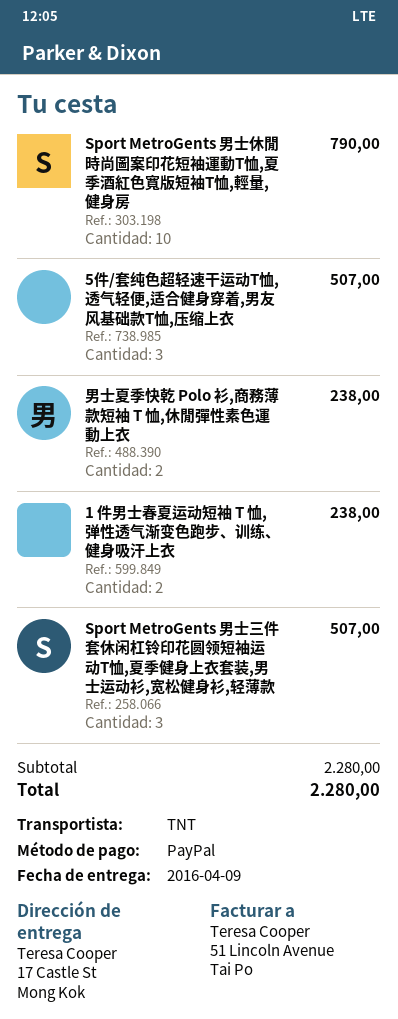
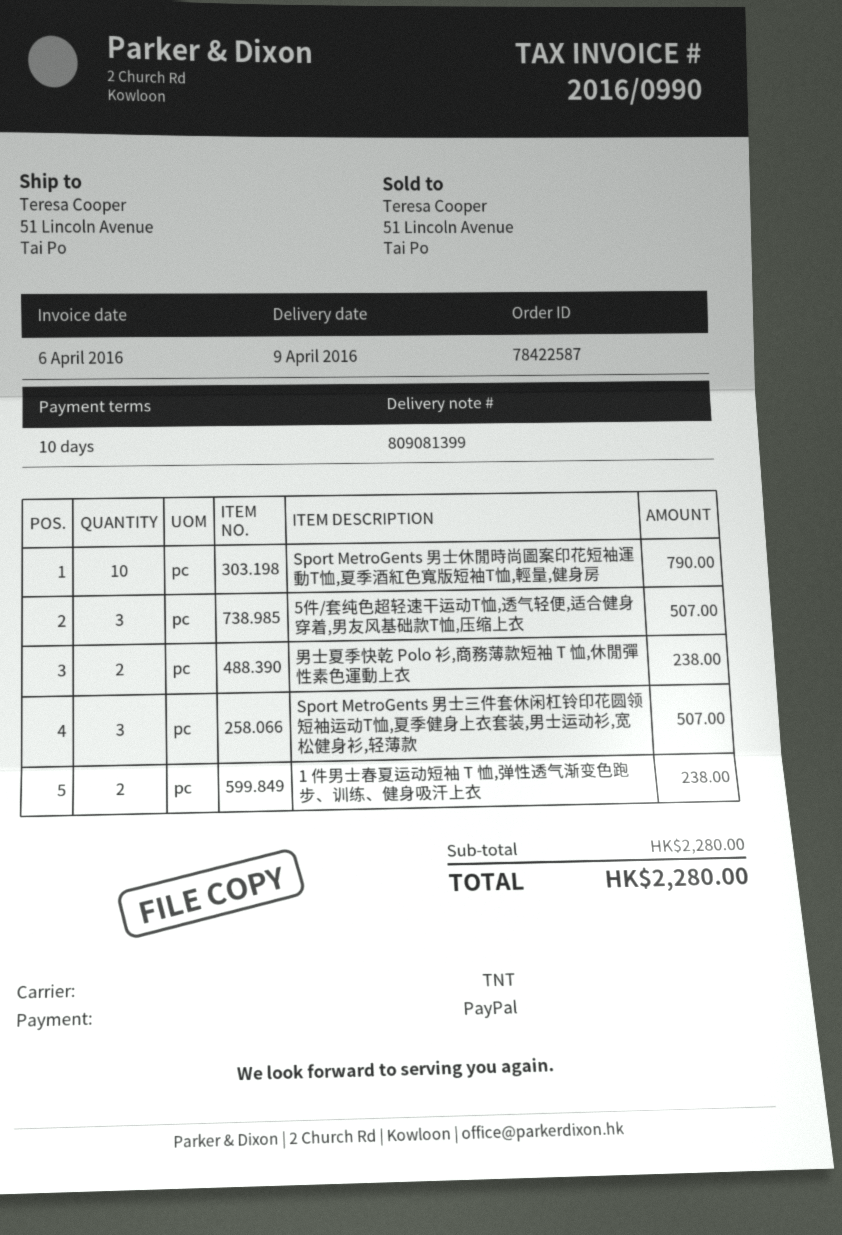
ship to: 17 Castle St, Mong Kok -> 51 Lincoln Avenue, Tai Po

